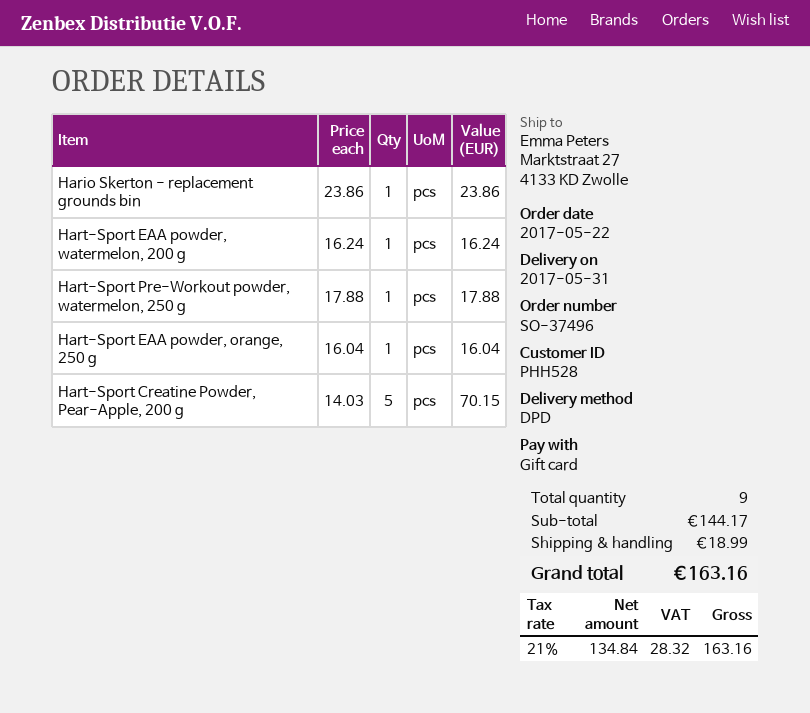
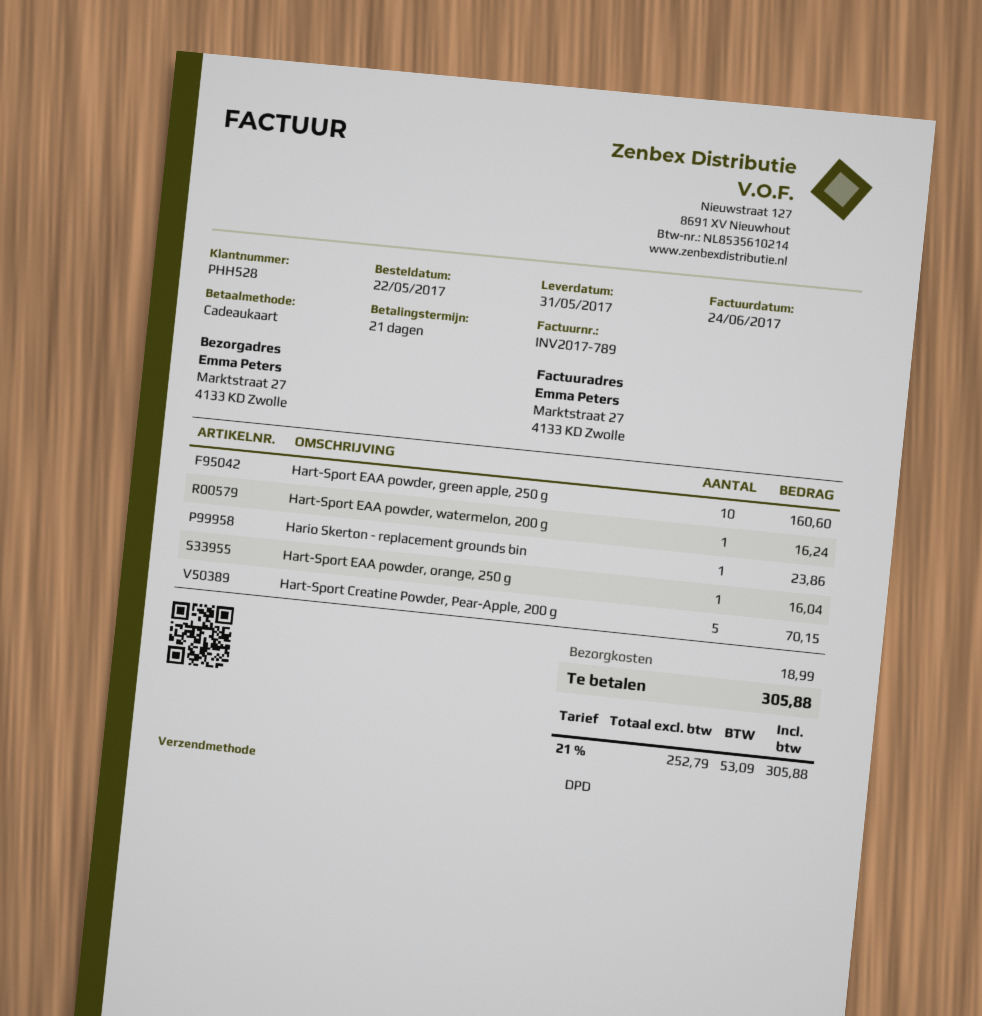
Hart-Sport Pre-Workout powder, watermelon, 250 g: 1 for 17.88 -> none
Hart-Sport EAA powder, green apple, 250 g: none -> 10 for 160.60
net: 134.84 -> 252.79
tax: 21% = 28.32 -> 21% = 53.09
total: 163.16 -> 305.88

